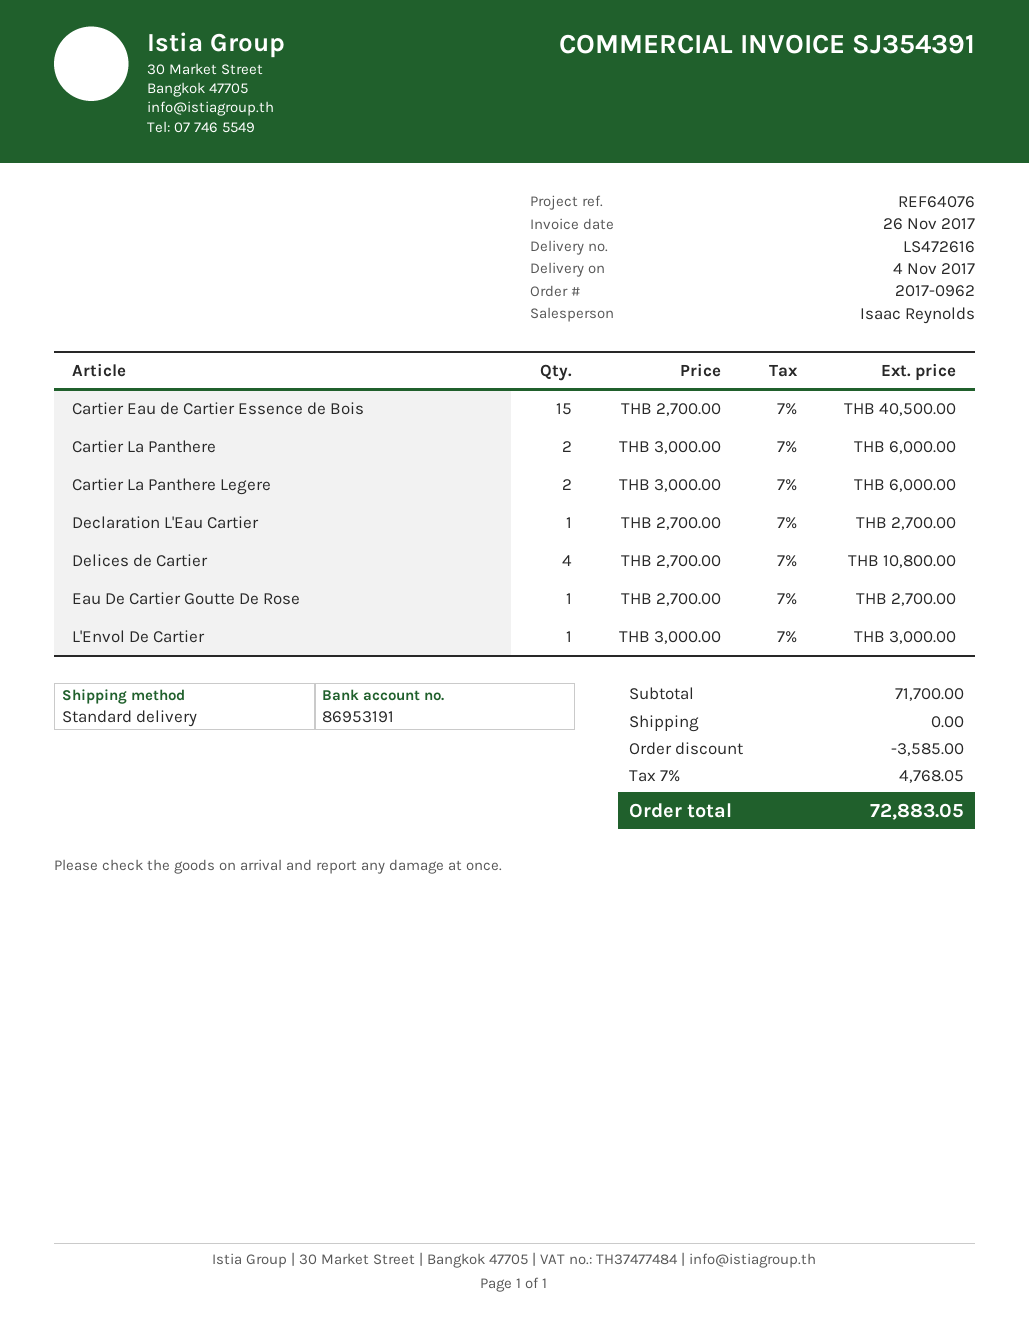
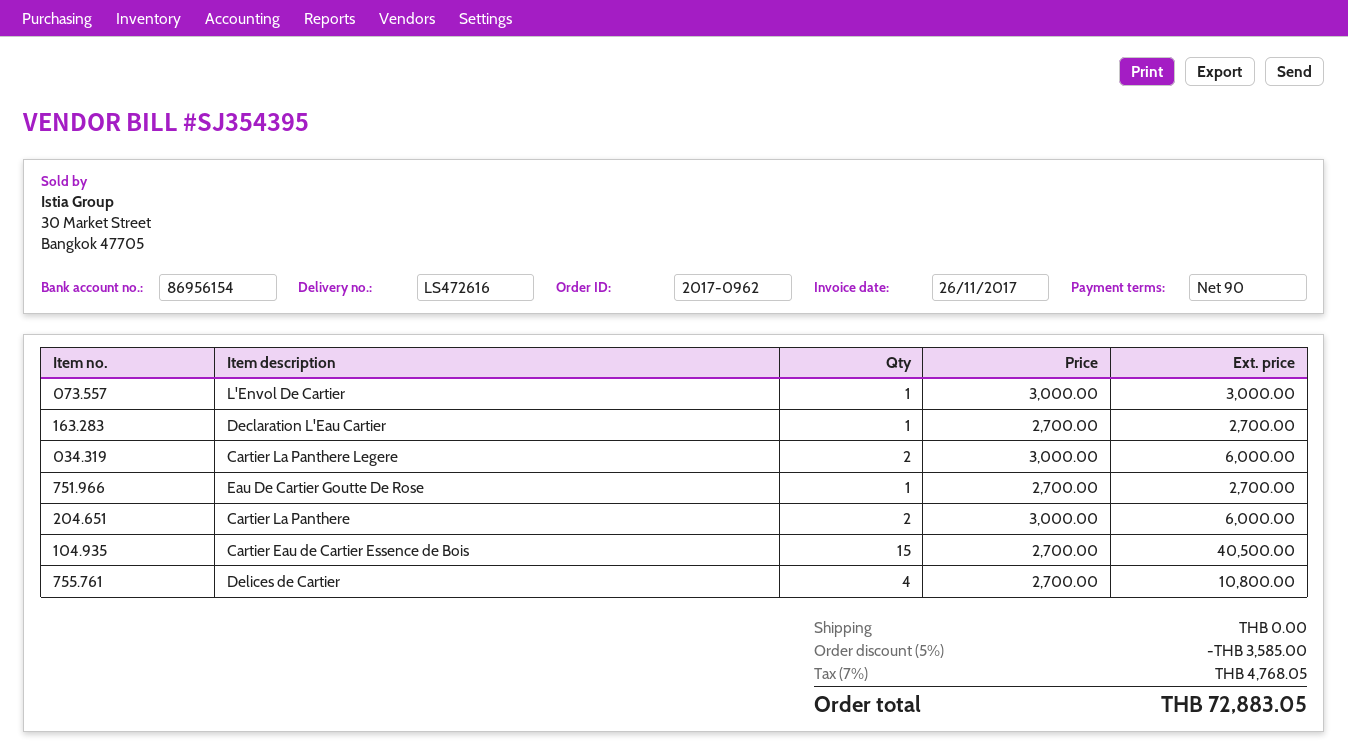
invoice number: SJ354391 -> SJ354395
bank account: 86953191 -> 86956154

